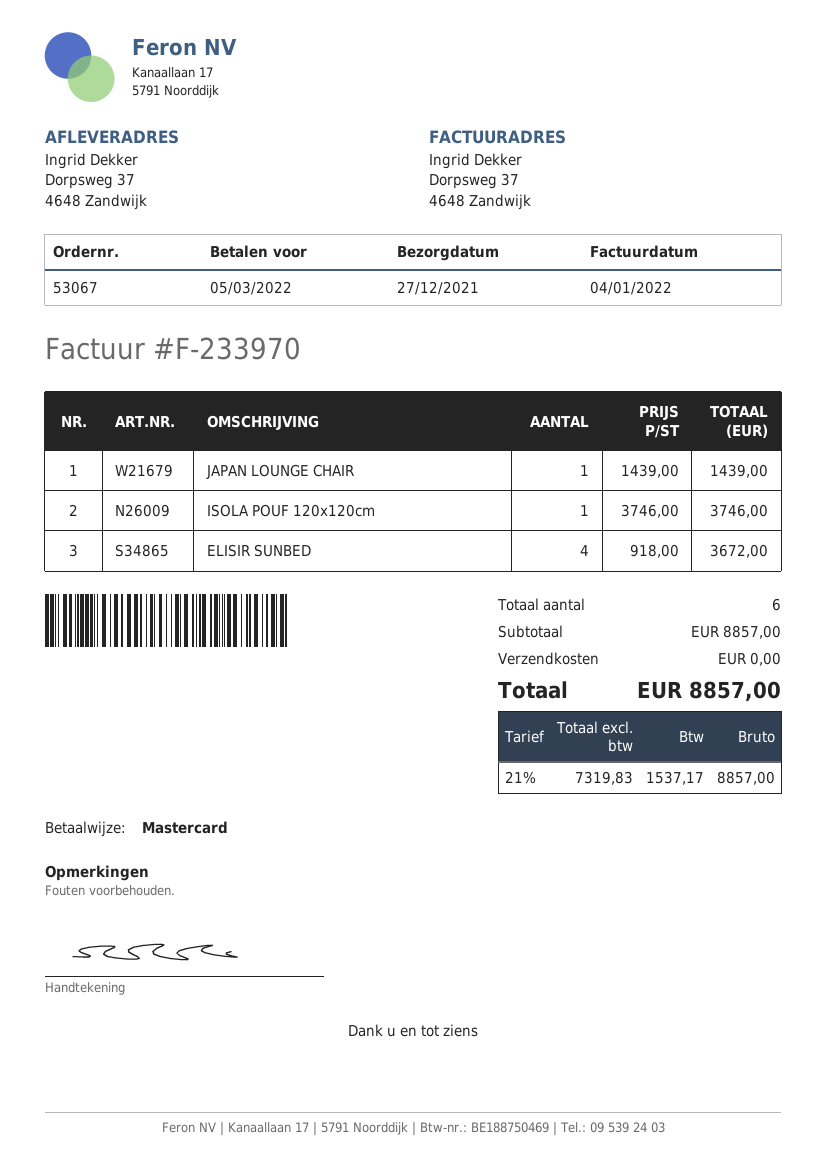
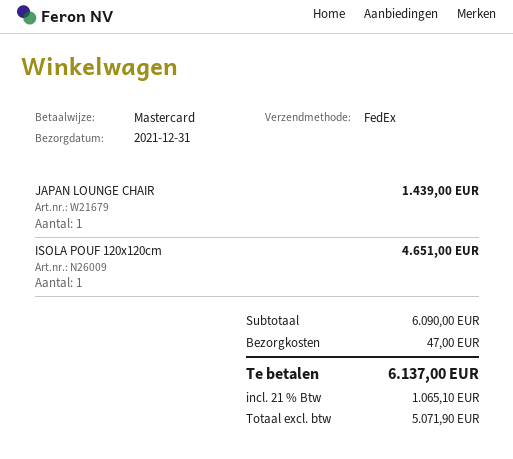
delivery date: 2021-12-27 -> 2021-12-31
ISOLA POUF 120x120cm: 1 for 3746.00 -> 1 for 4651.00
ELISIR SUNBED: 4 for 3672.00 -> none
subtotal: 8857.00 -> 6090.00
shipping: 0.00 -> 47.00
net: 7319.83 -> 5071.90
tax: 21% = 1537.17 -> 21% = 1065.10
total: 8857.00 -> 6137.00

